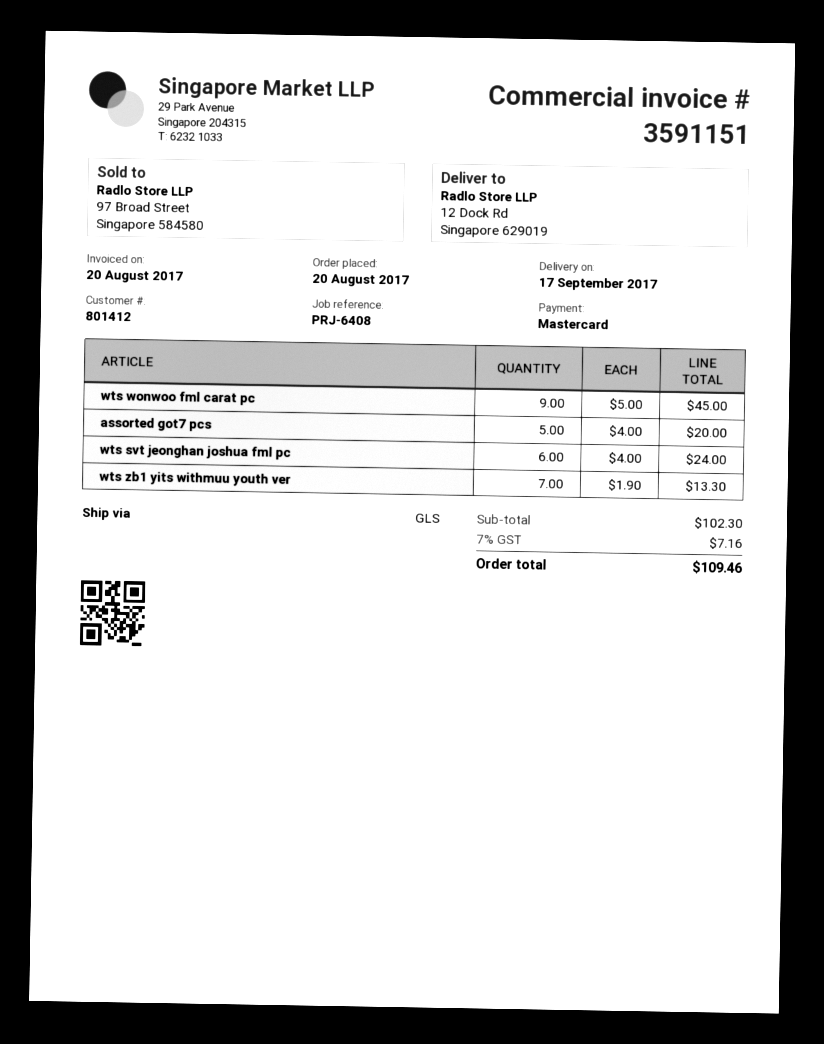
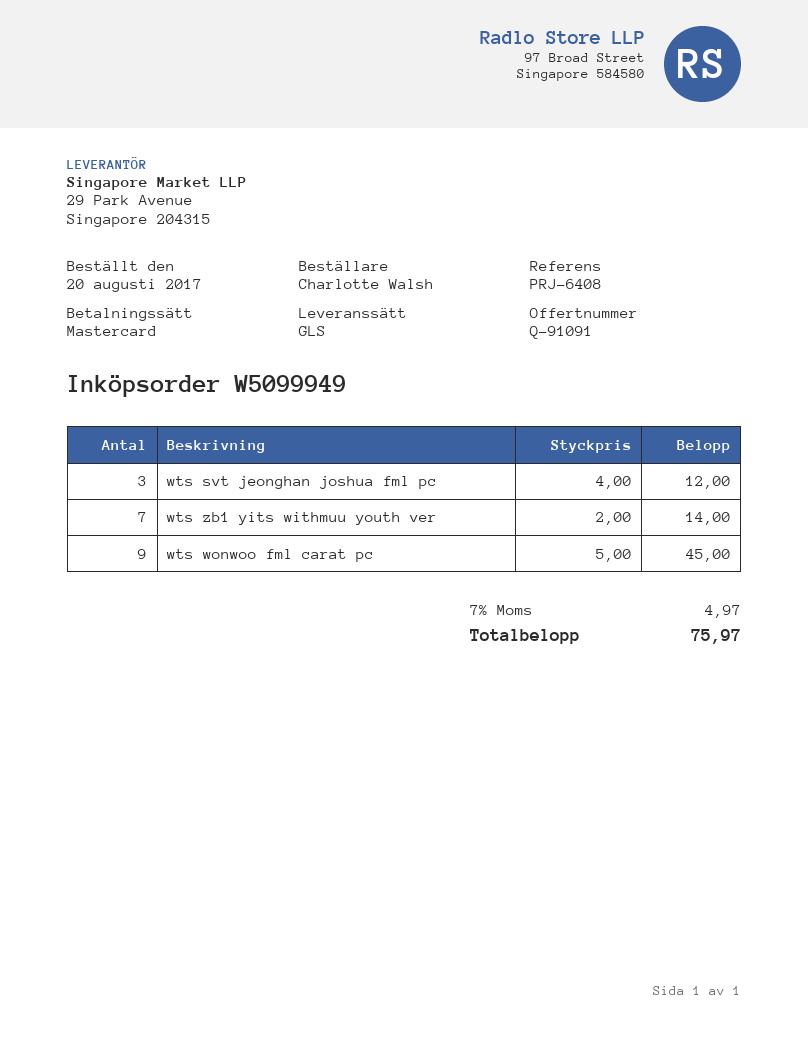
assorted got7 pcs: 5 x 4.00 = 20.00 -> none
wts svt jeonghan joshua fml pc: 6 x 4.00 = 24.00 -> 3 x 4.00 = 12.00
wts zb1 yits withmuu youth ver: 7 x 1.90 = 13.30 -> 7 x 2.00 = 14.00
tax: 7% = 7.16 -> 7% = 4.97
total: 109.46 -> 75.97

